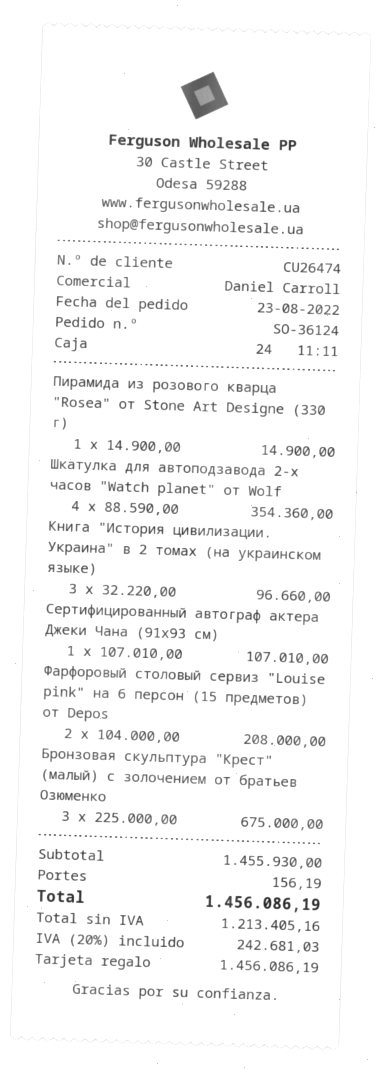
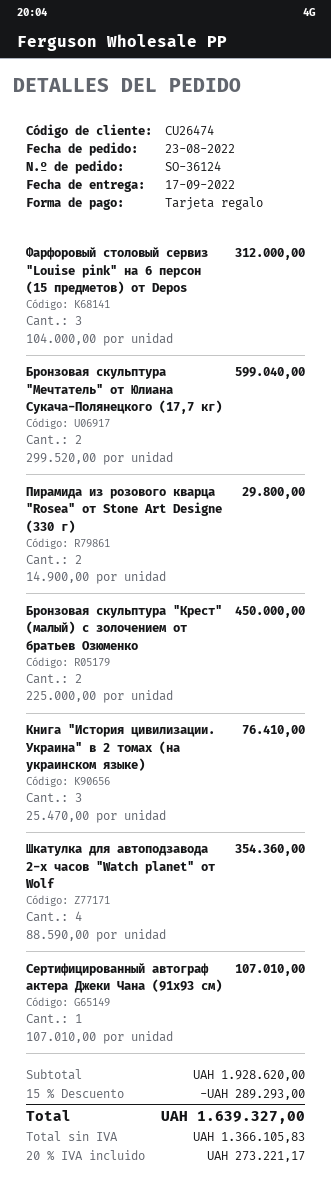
Пирамида из розового кварца "Rosea" от Stone Art Designe (330 г): 1 x 14900.00 = 14900.00 -> 2 x 14900.00 = 29800.00
Книга "История цивилизации. Украина" в 2 томах (на украинском языке): 3 x 32220.00 = 96660.00 -> 3 x 25470.00 = 76410.00
Фарфоровый столовый сервиз "Louise pink" на 6 персон (15 предметов) от Depos: 2 x 104000.00 = 208000.00 -> 3 x 104000.00 = 312000.00
Бронзовая скульптура "Крест" (малый) с золочением от братьев Озюменко: 3 x 225000.00 = 675000.00 -> 2 x 225000.00 = 450000.00
Бронзовая скульптура "Мечтатель" от Юлиана Сукача-Полянецкого (17,7 кг): none -> 2 x 299520.00 = 599040.00
subtotal: 1455930.00 -> 1928620.00
discount: none -> 15% = 289293.00
shipping: 156.19 -> none
net: 1213405.16 -> 1366105.83
tax: 20% = 242681.03 -> 20% = 273221.17
total: 1456086.19 -> 1639327.00

